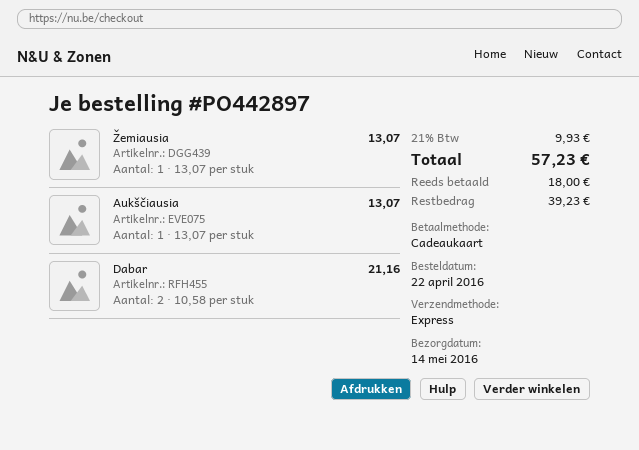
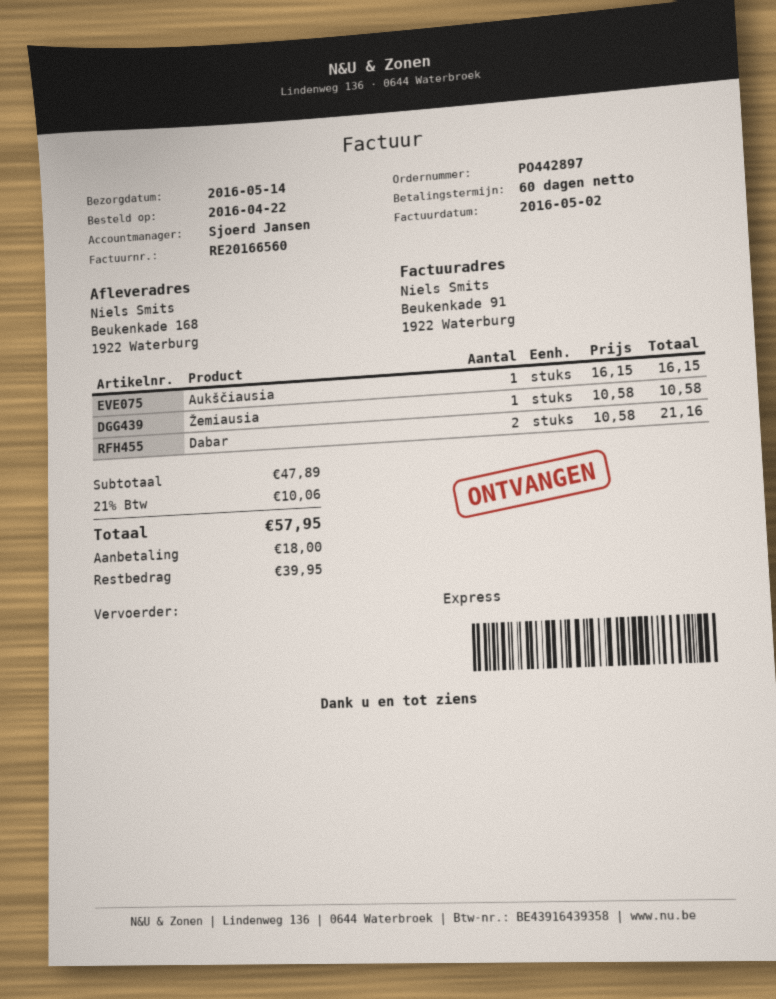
Žemiausia: 1 x 13.07 = 13.07 -> 1 x 10.58 = 10.58
Aukščiausia: 1 x 13.07 = 13.07 -> 1 x 16.15 = 16.15
tax: 21% = 9.93 -> 21% = 10.06
total: 57.23 -> 57.95
balance: 39.23 -> 39.95

